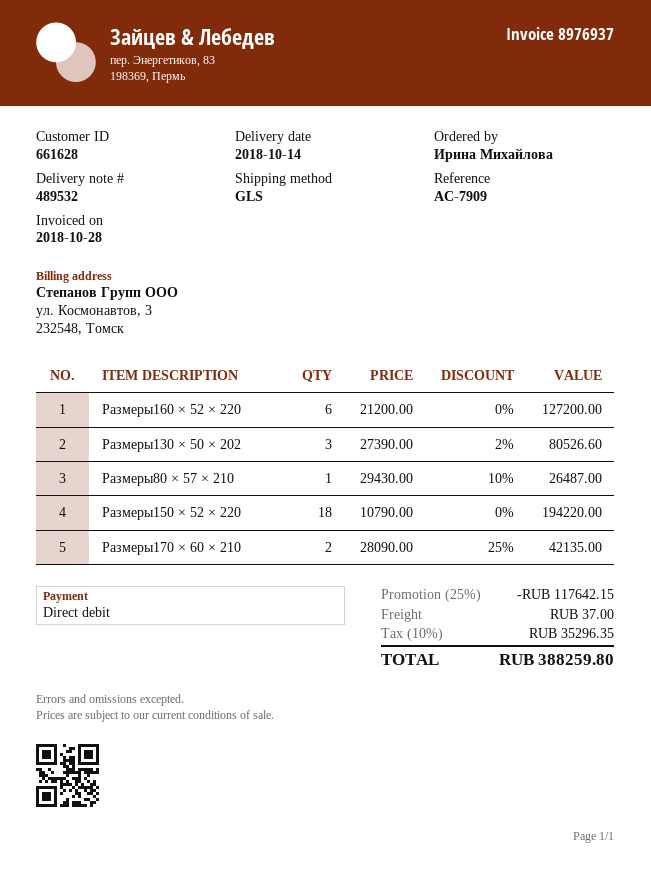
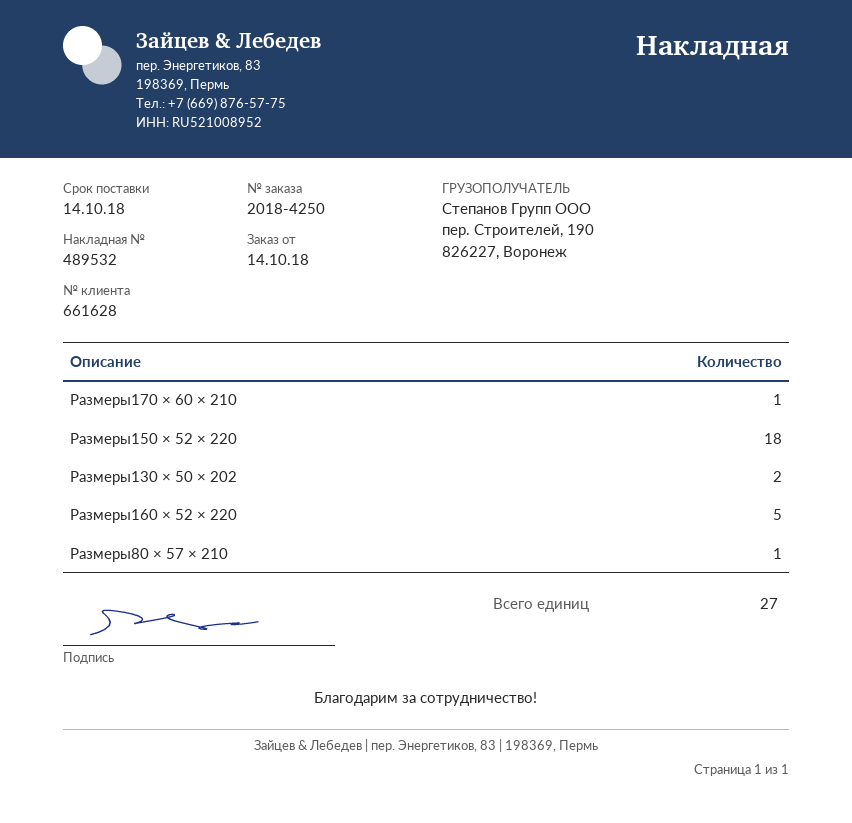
Размеры160 × 52 × 220: 6 -> 5
Размеры130 × 50 × 202: 3 -> 2
Размеры170 × 60 × 210: 2 -> 1

